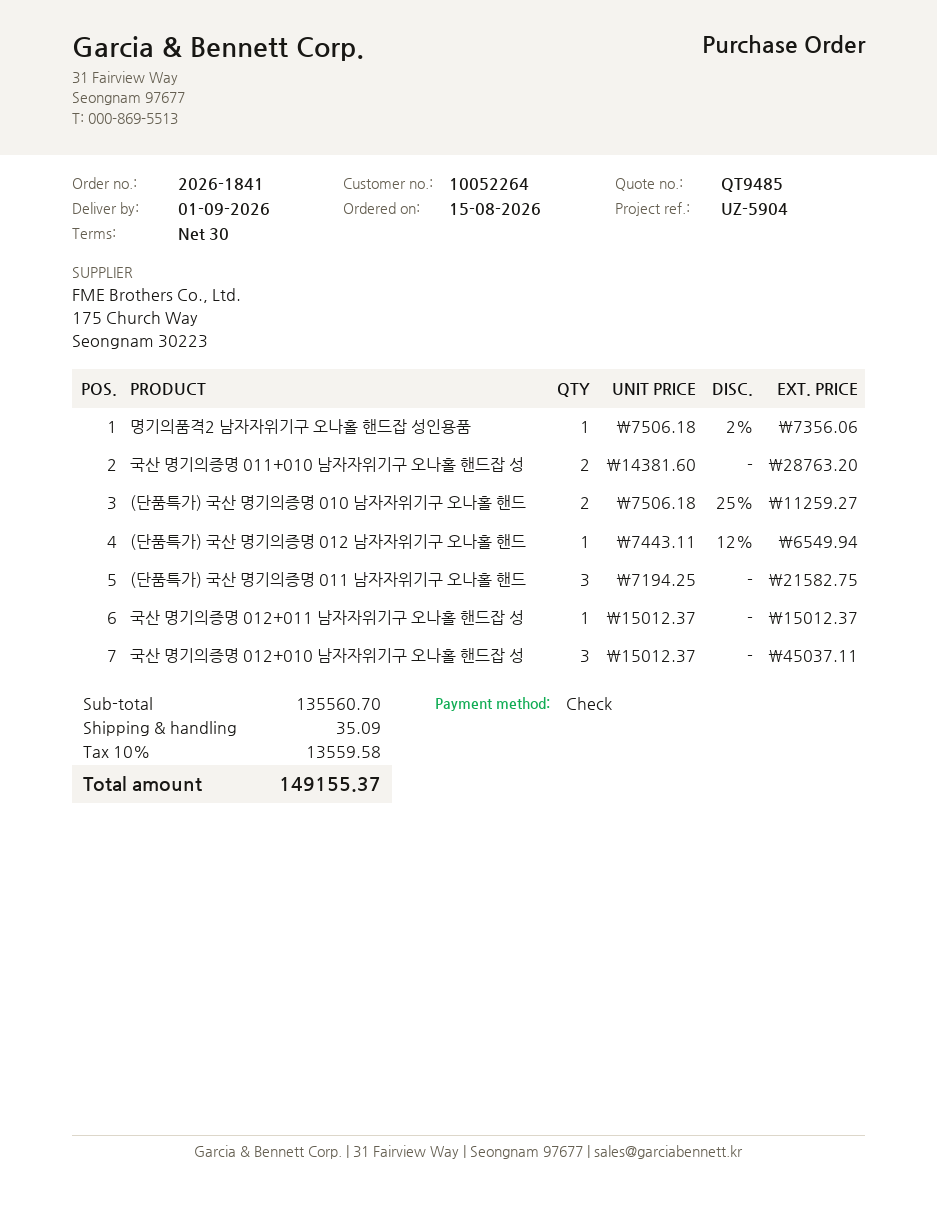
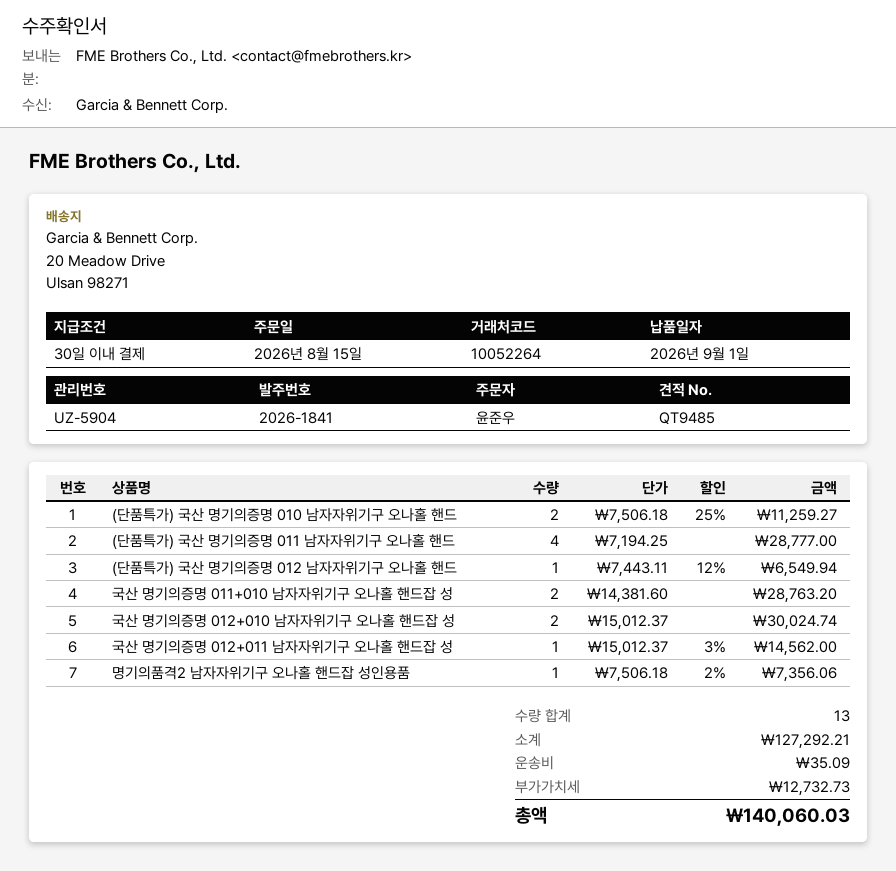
(단품특가) 국산 명기의증명 011 남자자위기구 오나홀 핸드: 3 x 7194.25 = 21582.75 -> 4 x 7194.25 = 28777.00
국산 명기의증명 012+011 남자자위기구 오나홀 핸드잡 성: 1 x 15012.37 = 15012.37 -> 1 x 15012.37 - 3% = 14562.00
국산 명기의증명 012+010 남자자위기구 오나홀 핸드잡 성: 3 x 15012.37 = 45037.11 -> 2 x 15012.37 = 30024.74
subtotal: 135560.70 -> 127292.21
tax: 13559.58 -> 12732.73
total: 149155.37 -> 140060.03

